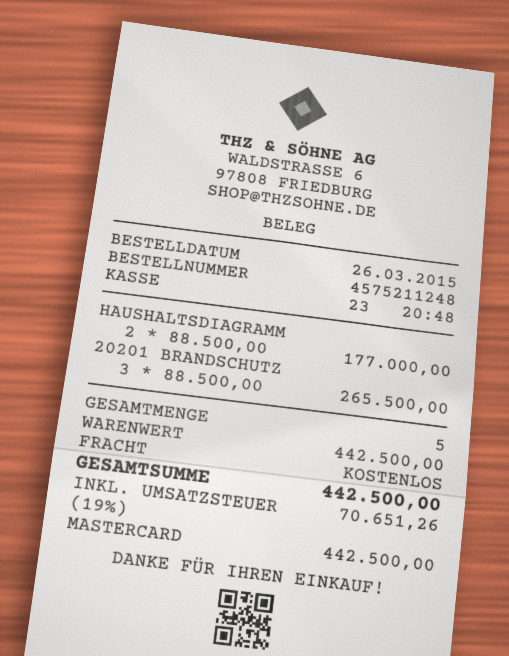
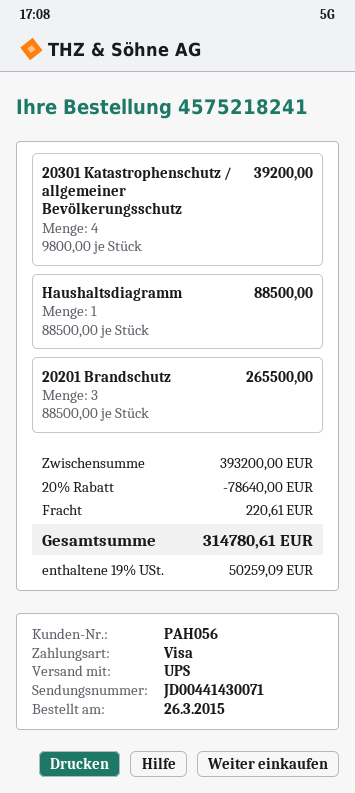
order number: 4575211248 -> 4575218241
payment method: Mastercard -> Visa
HAUSHALTSDIAGRAMM: 2 x 88500.00 = 177000.00 -> 1 x 88500.00 = 88500.00
20301 Katastrophenschutz / allgemeiner Bevölkerungsschutz: none -> 4 x 9800.00 = 39200.00
subtotal: 442500.00 -> 393200.00
discount: none -> 20% = 78640.00
shipping: 0.00 -> 220.61
tax: 19% = 70651.26 -> 19% = 50259.09
total: 442500.00 -> 314780.61

